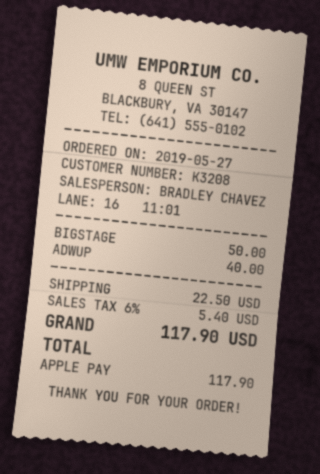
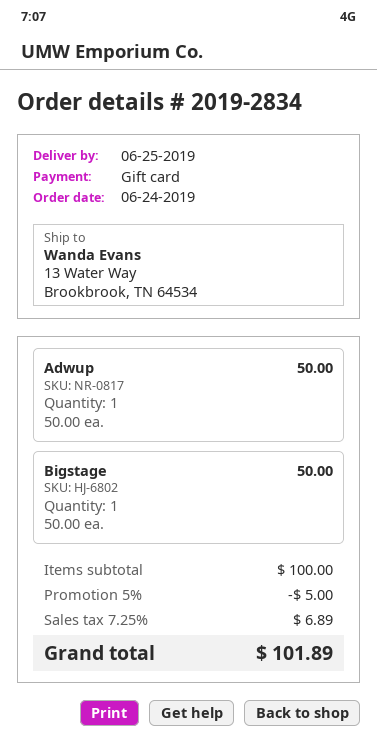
order date: 2019-05-27 -> 2019-06-24
payment method: Apple Pay -> gift card
ADWUP: 1 x 40.00 = 40.00 -> 1 x 50.00 = 50.00
discount: none -> 5% = 5.00
shipping: 22.50 -> none
tax: 6% = 5.40 -> 7.25% = 6.89
total: 117.90 -> 101.89

